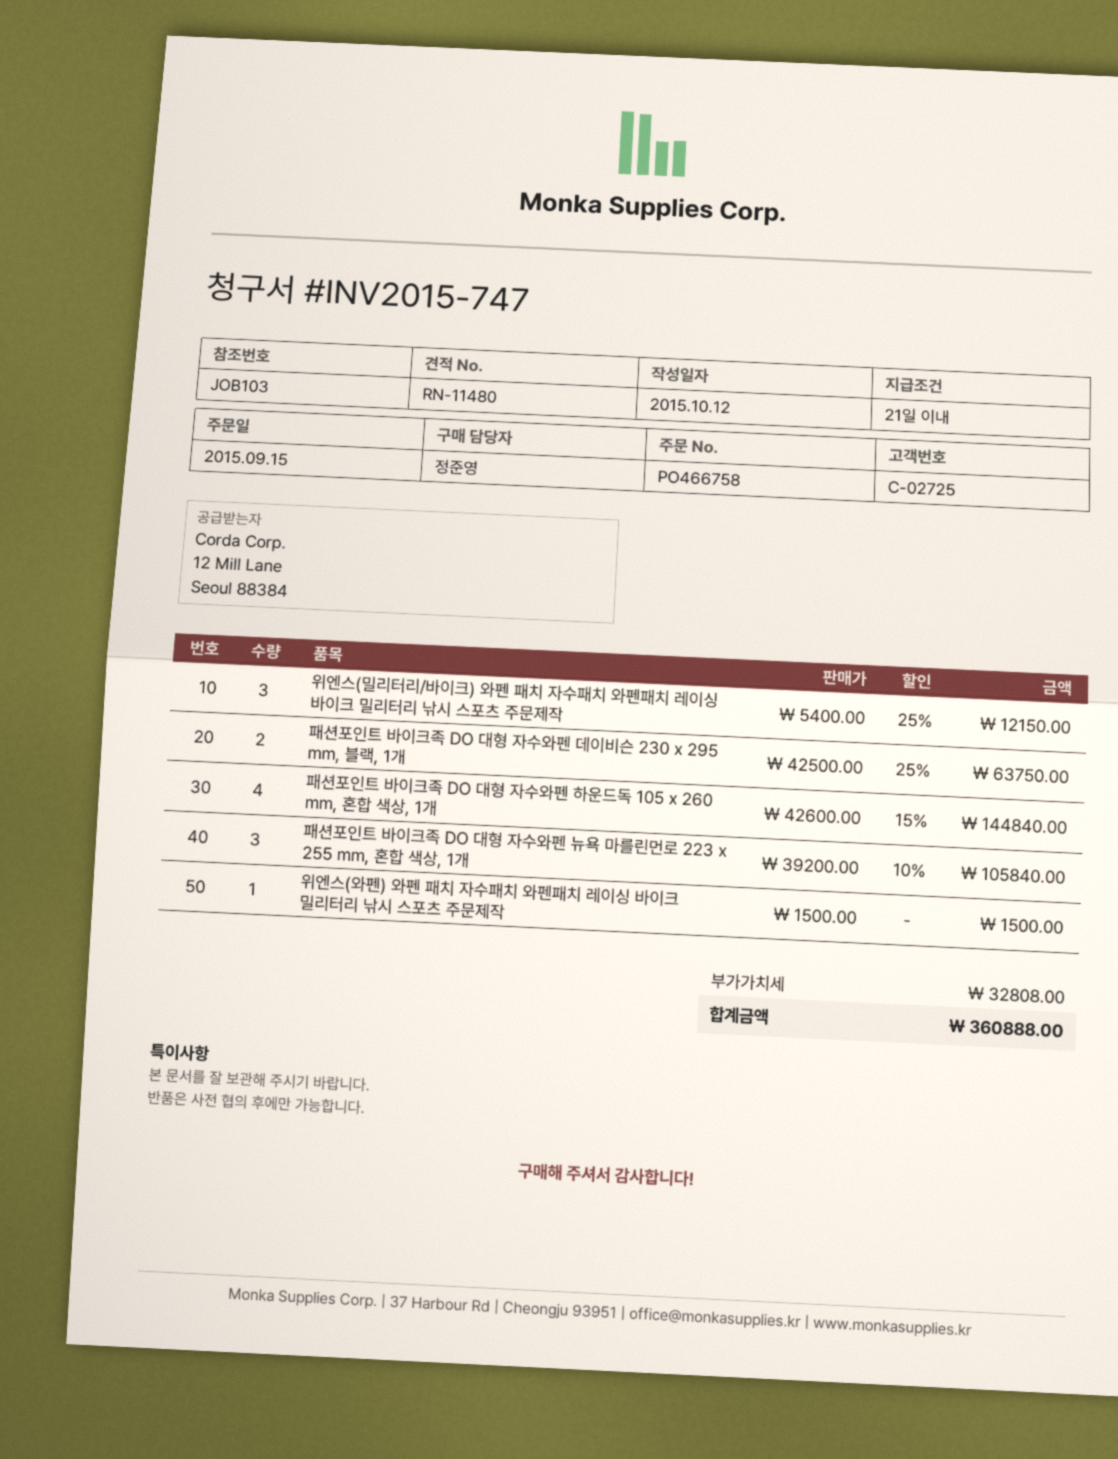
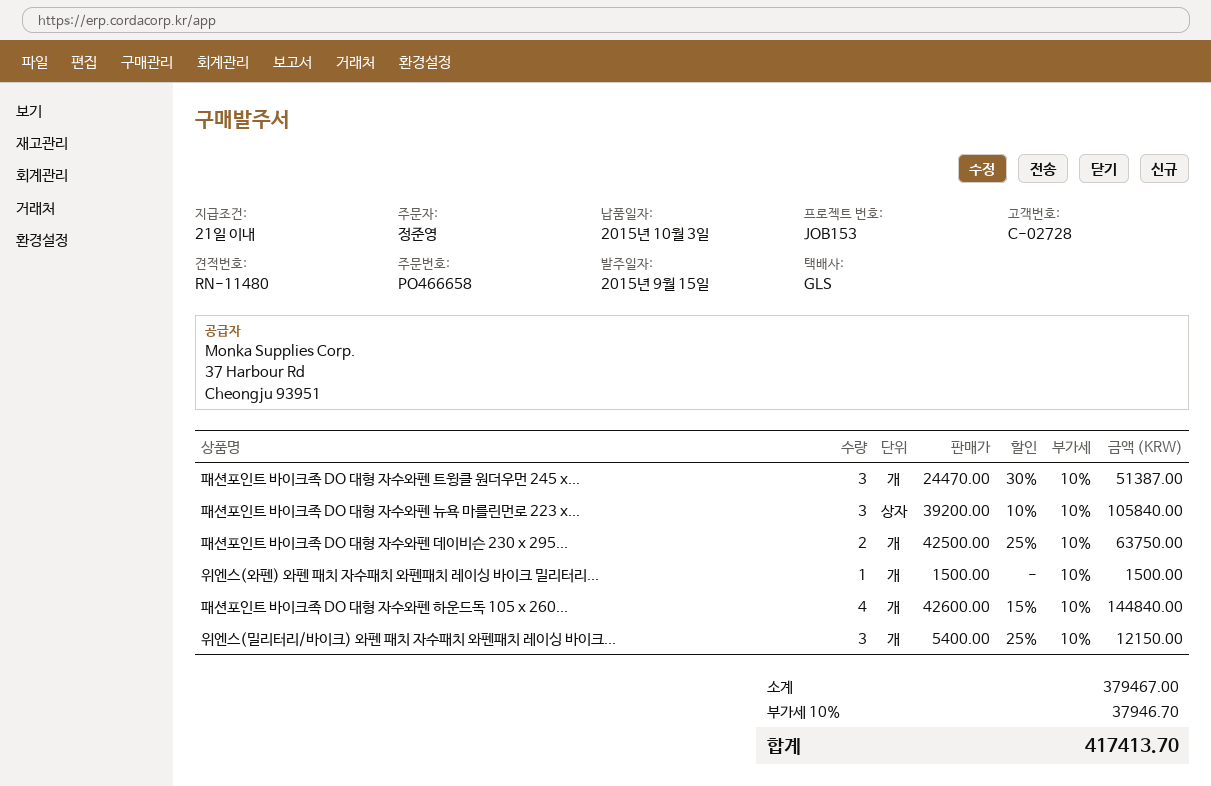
order number: PO466758 -> PO466658
customer number: C-02725 -> C-02728
reference: JOB103 -> JOB153
패션포인트 바이크족 DO 대형 자수와펜 트윙클 원더우먼 245 x...: none -> 3 x 24470.00 - 30% = 51387.00
tax: 32808.00 -> 37946.70
total: 360888.00 -> 417413.70

